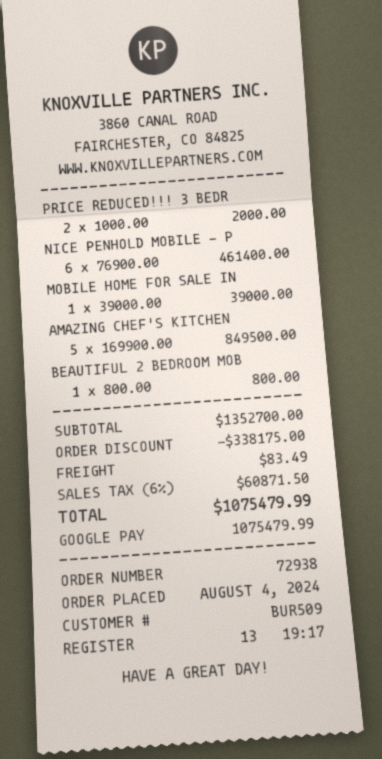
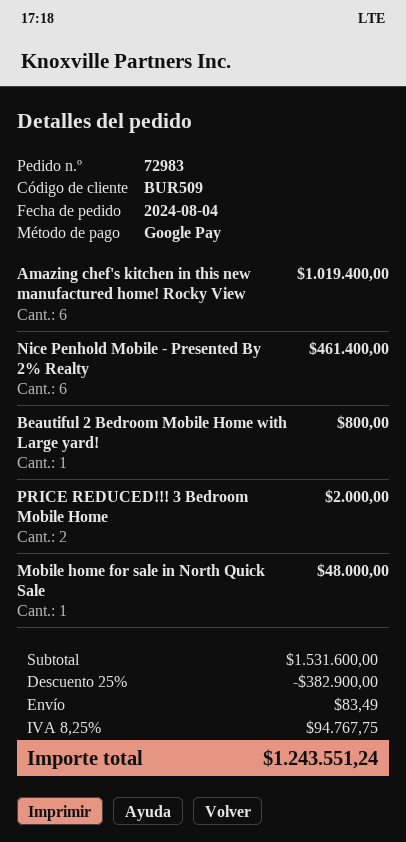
order number: 72938 -> 72983
MOBILE HOME FOR SALE IN: 1 for 39000.00 -> 1 for 48000.00
AMAZING CHEF'S KITCHEN: 5 for 849500.00 -> 6 for 1019400.00
subtotal: 1352700.00 -> 1531600.00
discount: 338175.00 -> 382900.00
tax: 6% = 60871.50 -> 8.25% = 94767.75
total: 1075479.99 -> 1243551.24

